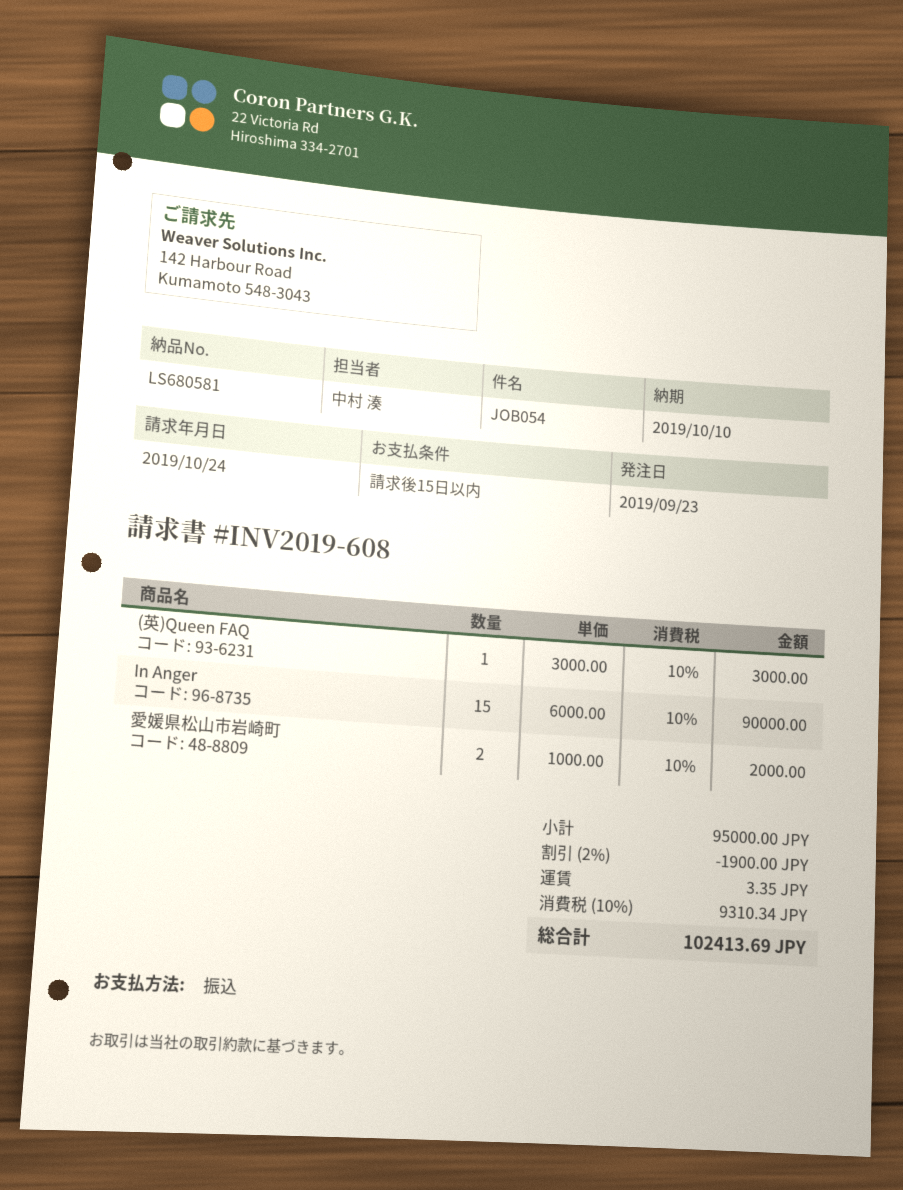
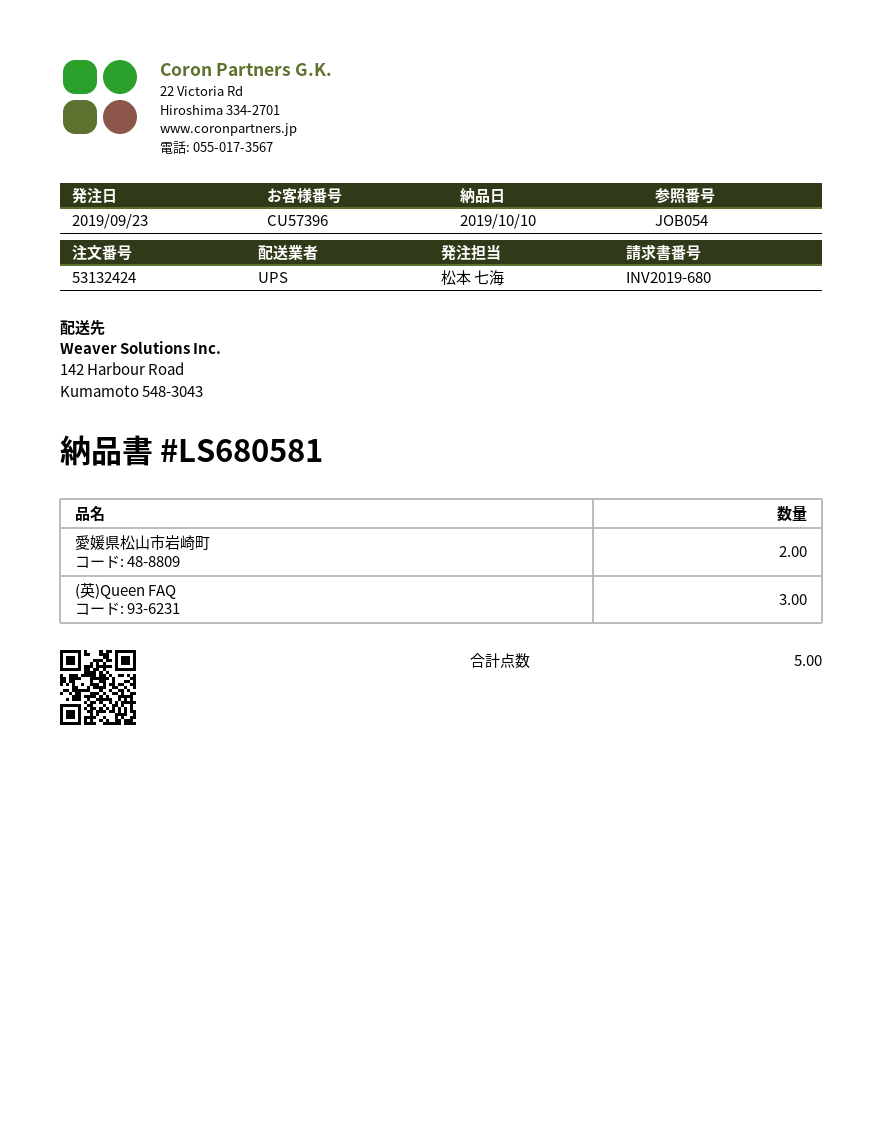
invoice number: INV2019-608 -> INV2019-680
(英)Queen FAQ: 1 -> 3
In Anger: 15 -> none

